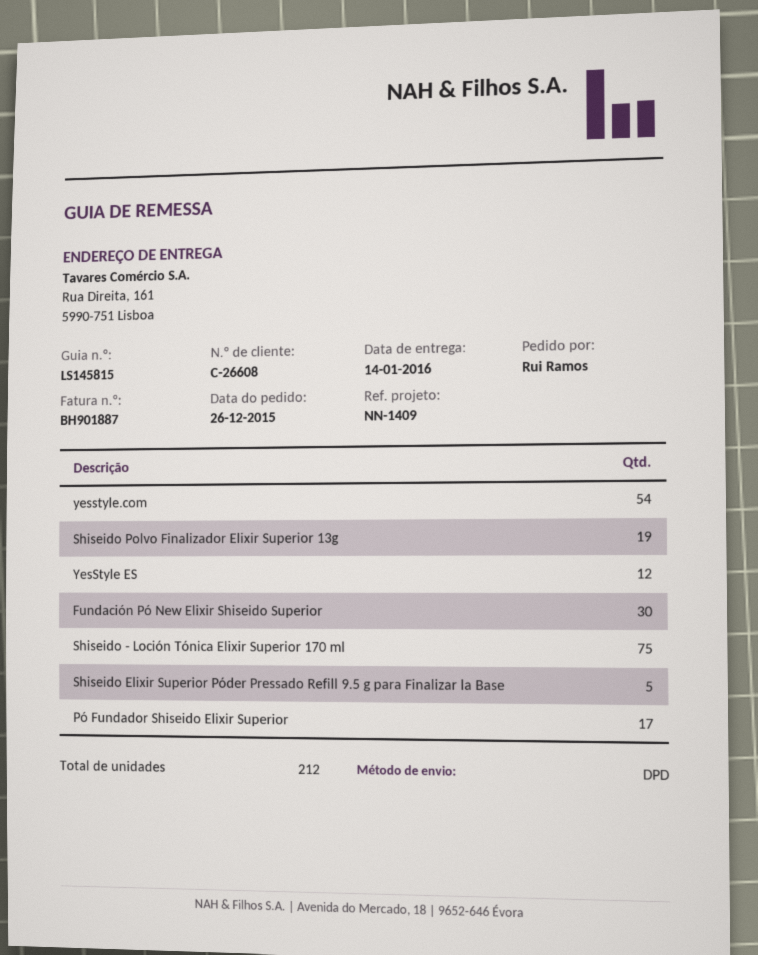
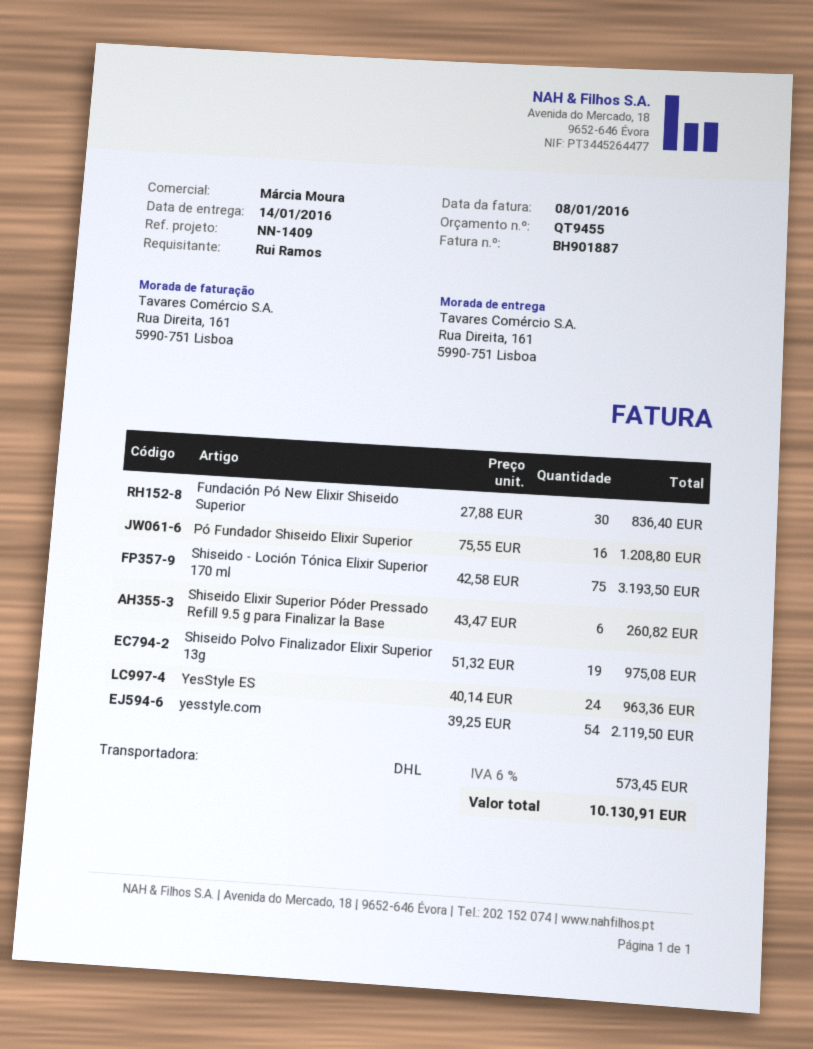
shipping method: DPD -> DHL
YesStyle ES: 12 -> 24
Shiseido Elixir Superior Póder Pressado Refill 9.5 g para Finalizar la Base: 5 -> 6
Pó Fundador Shiseido Elixir Superior: 17 -> 16

